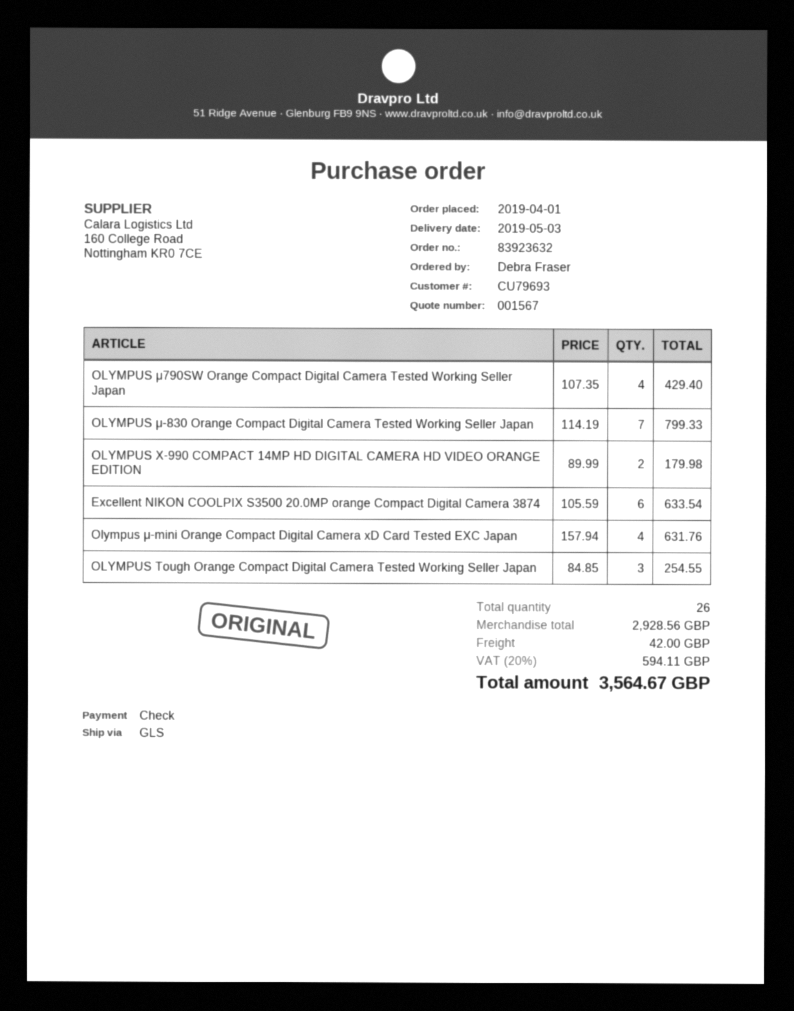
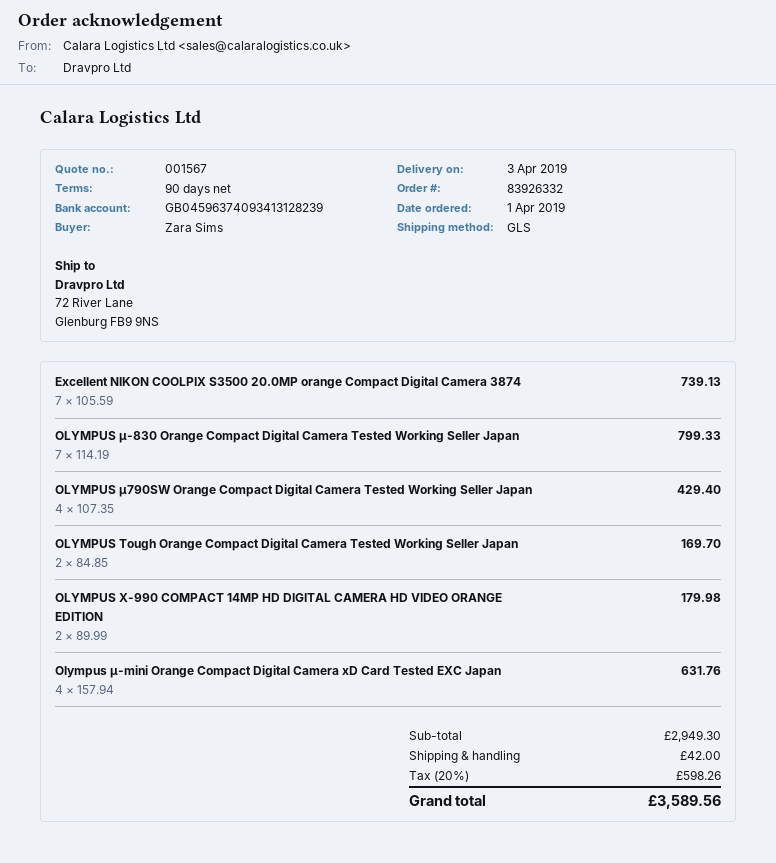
order number: 83923632 -> 83926332
delivery date: 2019-05-03 -> 2019-04-03
ordered by: Debra Fraser -> Zara Sims
Excellent NIKON COOLPIX S3500 20.0MP orange Compact Digital Camera 3874: 6 x 105.59 = 633.54 -> 7 x 105.59 = 739.13
OLYMPUS Tough Orange Compact Digital Camera Tested Working Seller Japan: 3 x 84.85 = 254.55 -> 2 x 84.85 = 169.70
subtotal: 2928.56 -> 2949.30
tax: 20% = 594.11 -> 20% = 598.26
total: 3564.67 -> 3589.56

